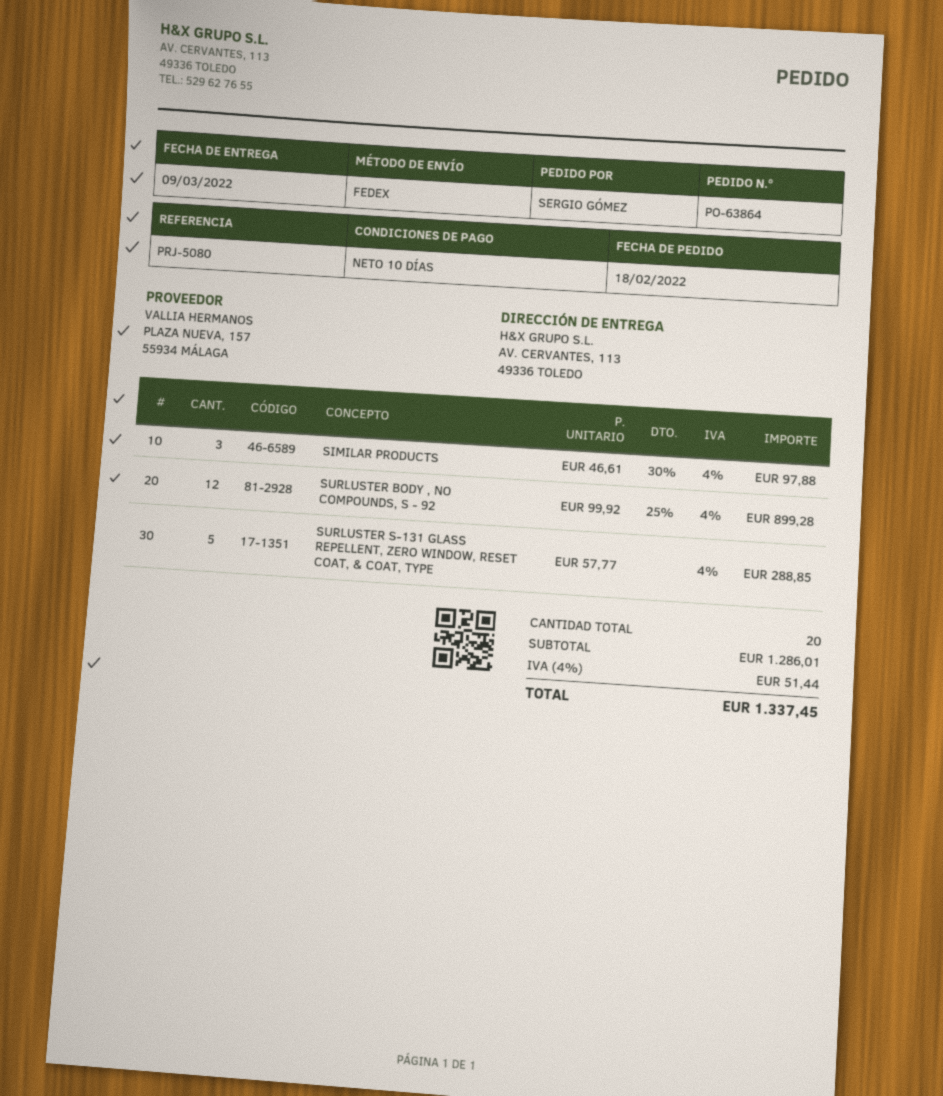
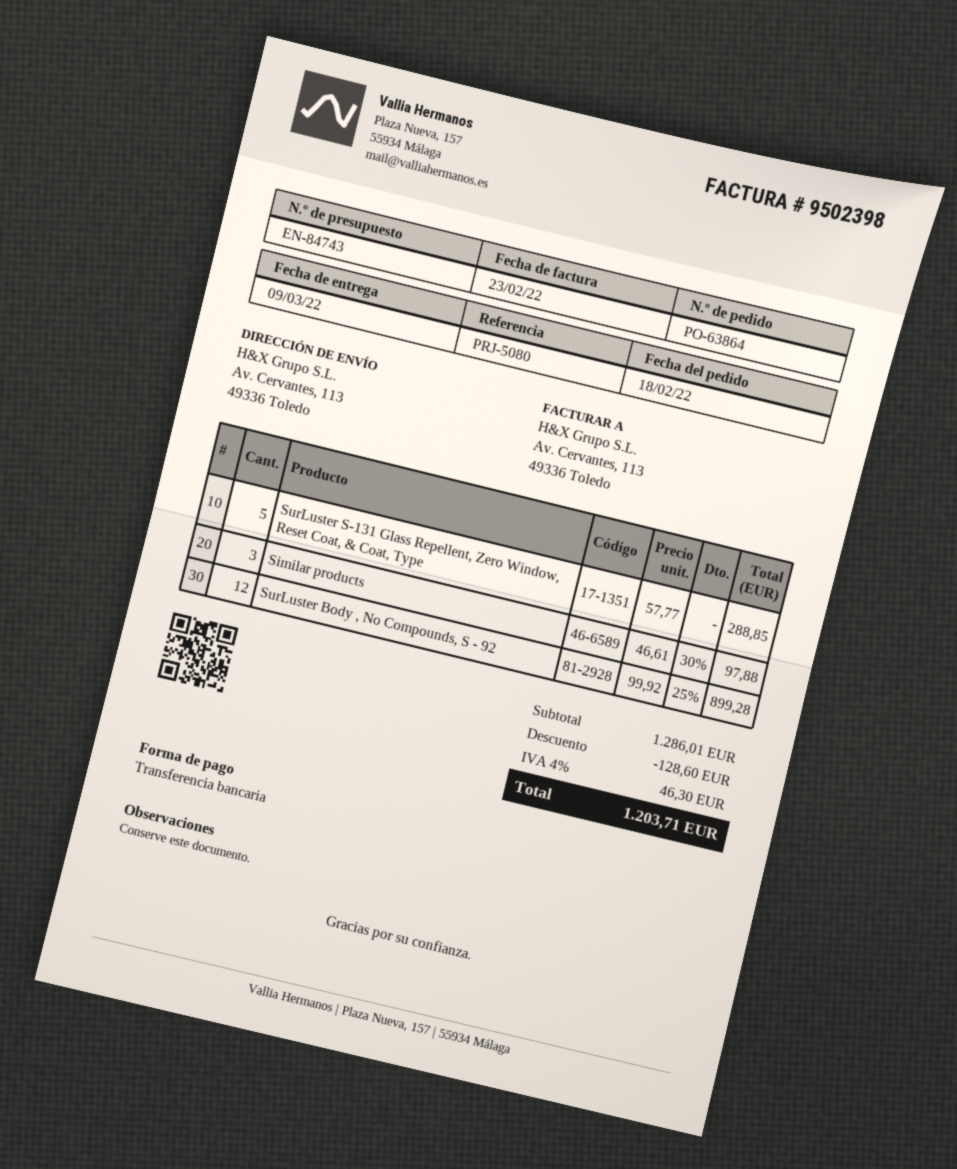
discount: none -> 128.60
tax: 4% = 51.44 -> 4% = 46.30
total: 1337.45 -> 1203.71

